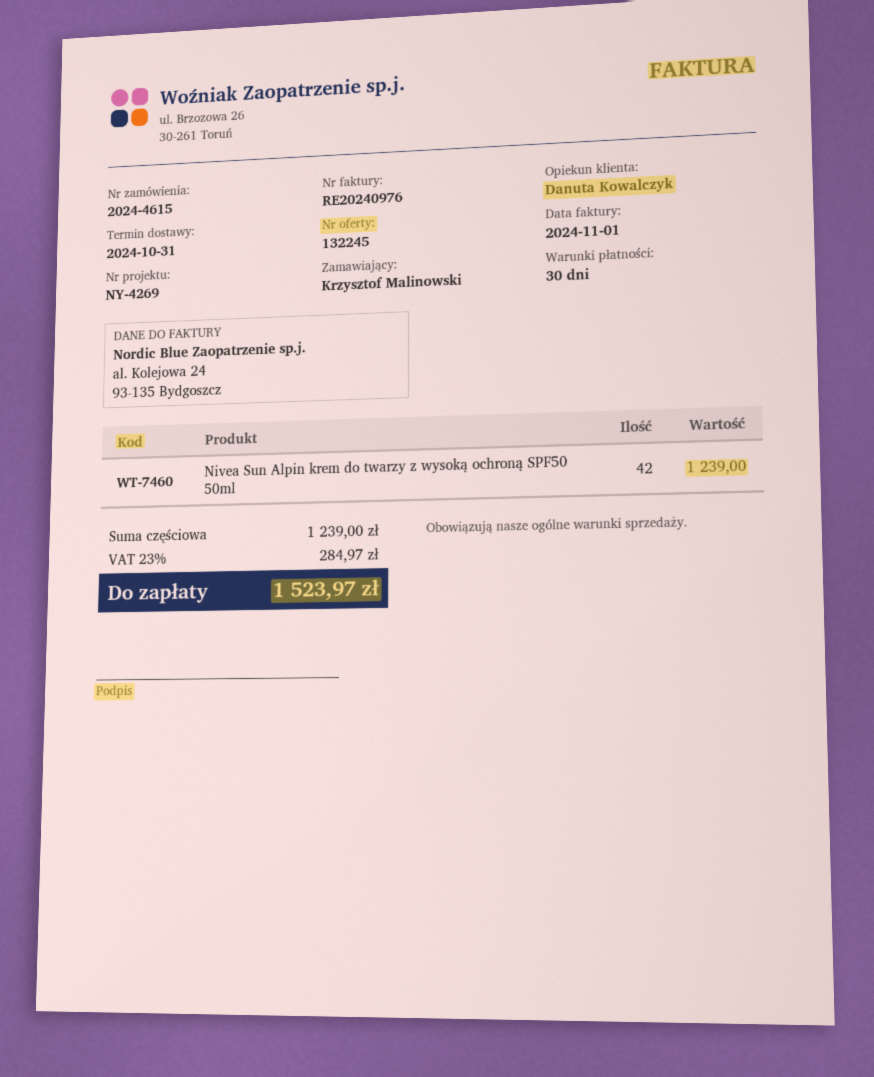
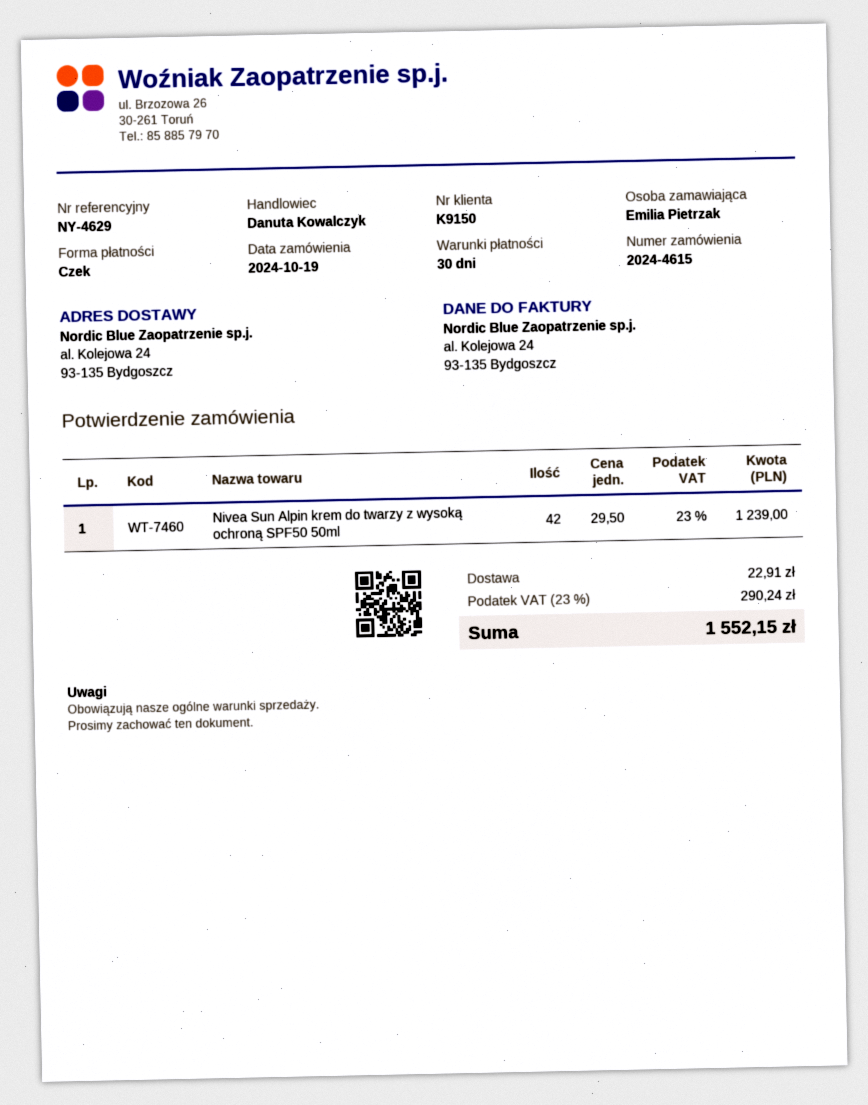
reference: NY-4269 -> NY-4629
ordered by: Krzysztof Malinowski -> Emilia Pietrzak
shipping: none -> 22.91
tax: 23% = 284.97 -> 23% = 290.24
total: 1523.97 -> 1552.15

